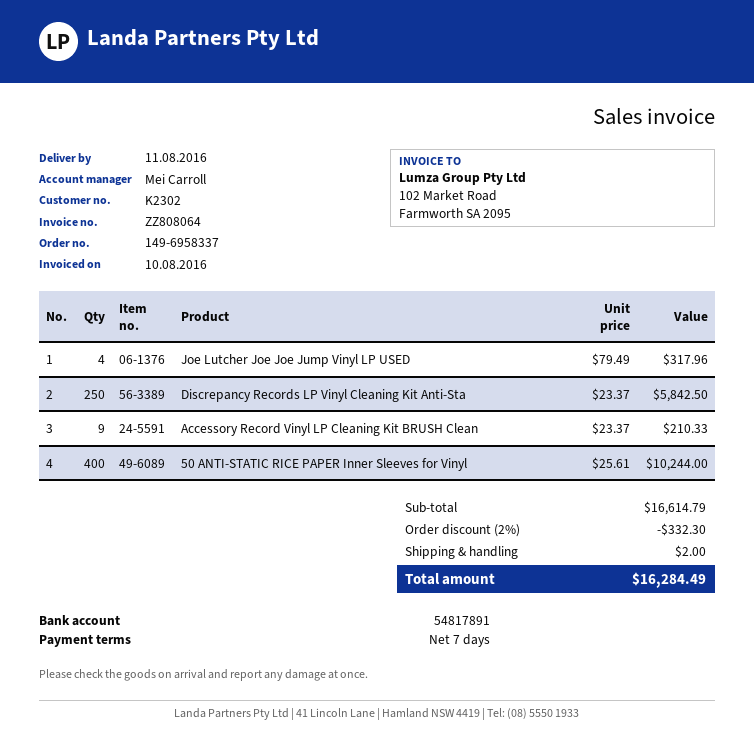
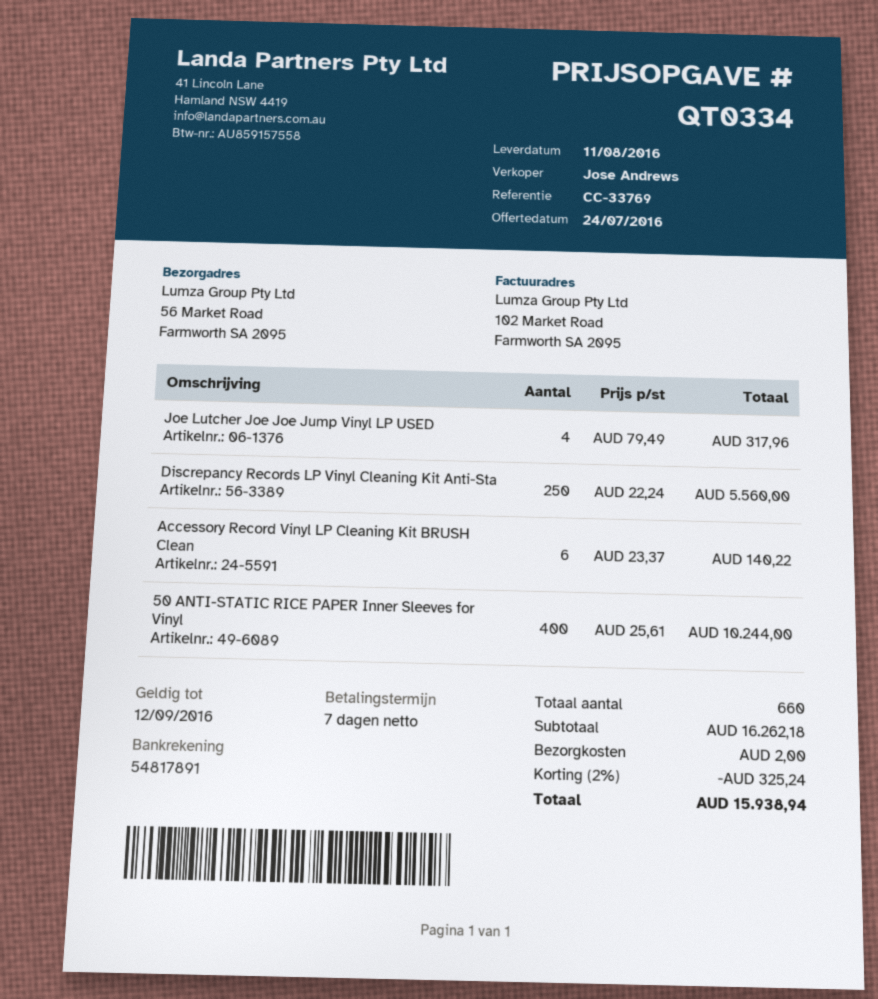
sales rep: Mei Carroll -> Jose Andrews
Discrepancy Records LP Vinyl Cleaning Kit Anti-Sta: 250 x 23.37 = 5842.50 -> 250 x 22.24 = 5560.00
Accessory Record Vinyl LP Cleaning Kit BRUSH Clean: 9 x 23.37 = 210.33 -> 6 x 23.37 = 140.22
subtotal: 16614.79 -> 16262.18
discount: 2% = 332.30 -> 2% = 325.24
total: 16284.49 -> 15938.94

